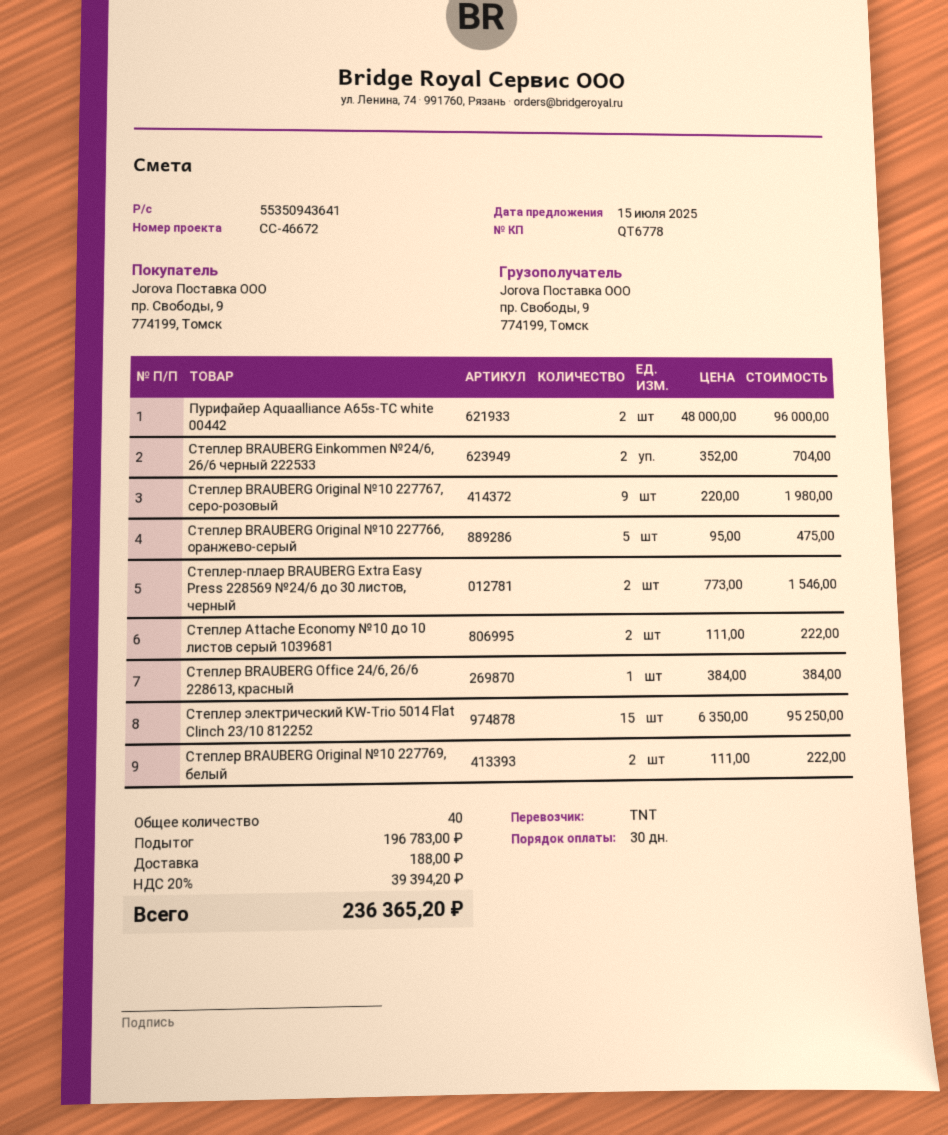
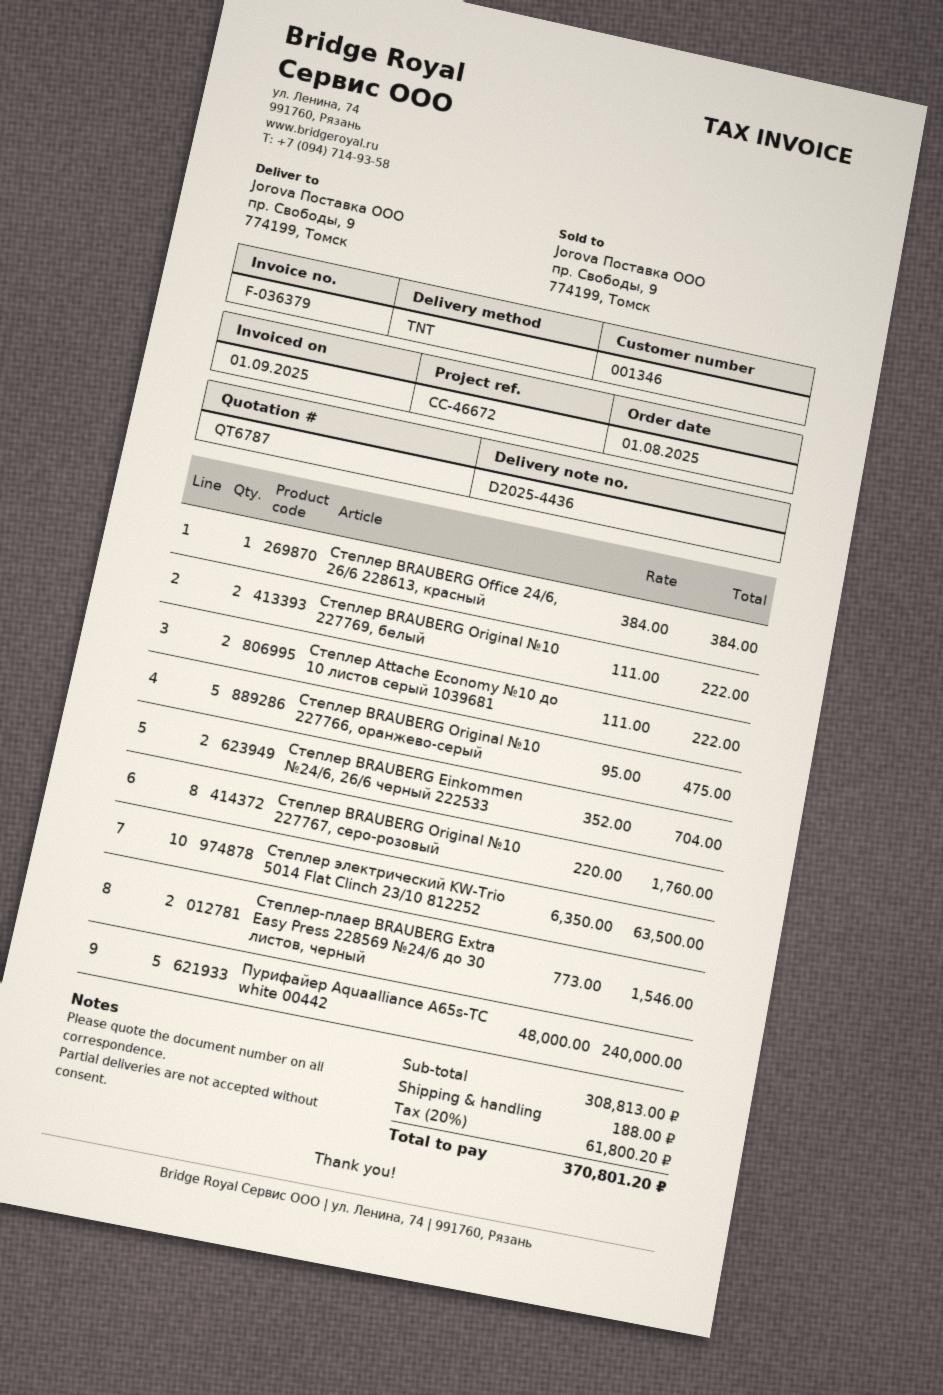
quote number: QT6778 -> QT6787
Пурифайер Aquaalliance A65s-TC white 00442: 2 x 48000.00 = 96000.00 -> 5 x 48000.00 = 240000.00
Степлер BRAUBERG Original №10 227767, серо-розовый: 9 x 220.00 = 1980.00 -> 8 x 220.00 = 1760.00
Степлер электрический KW-Trio 5014 Flat Clinch 23/10 812252: 15 x 6350.00 = 95250.00 -> 10 x 6350.00 = 63500.00
subtotal: 196783.00 -> 308813.00
tax: 20% = 39394.20 -> 20% = 61800.20
total: 236365.20 -> 370801.20

